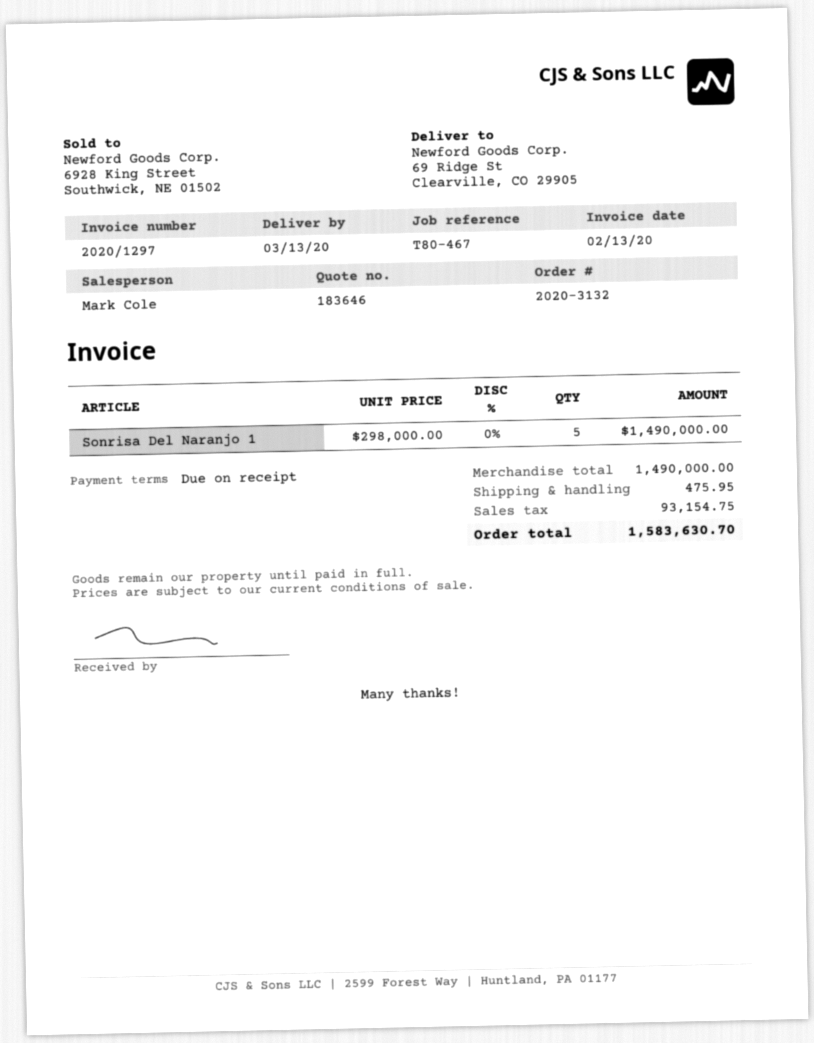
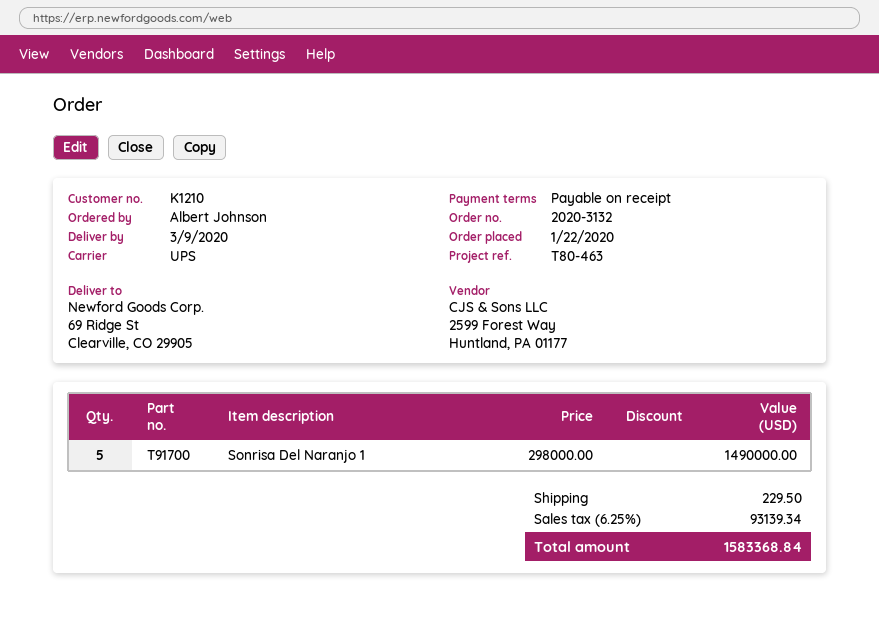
delivery date: 2020-03-13 -> 2020-03-09
reference: T80-467 -> T80-463
shipping: 475.95 -> 229.50
tax: 93154.75 -> 93139.34
total: 1583630.70 -> 1583368.84

